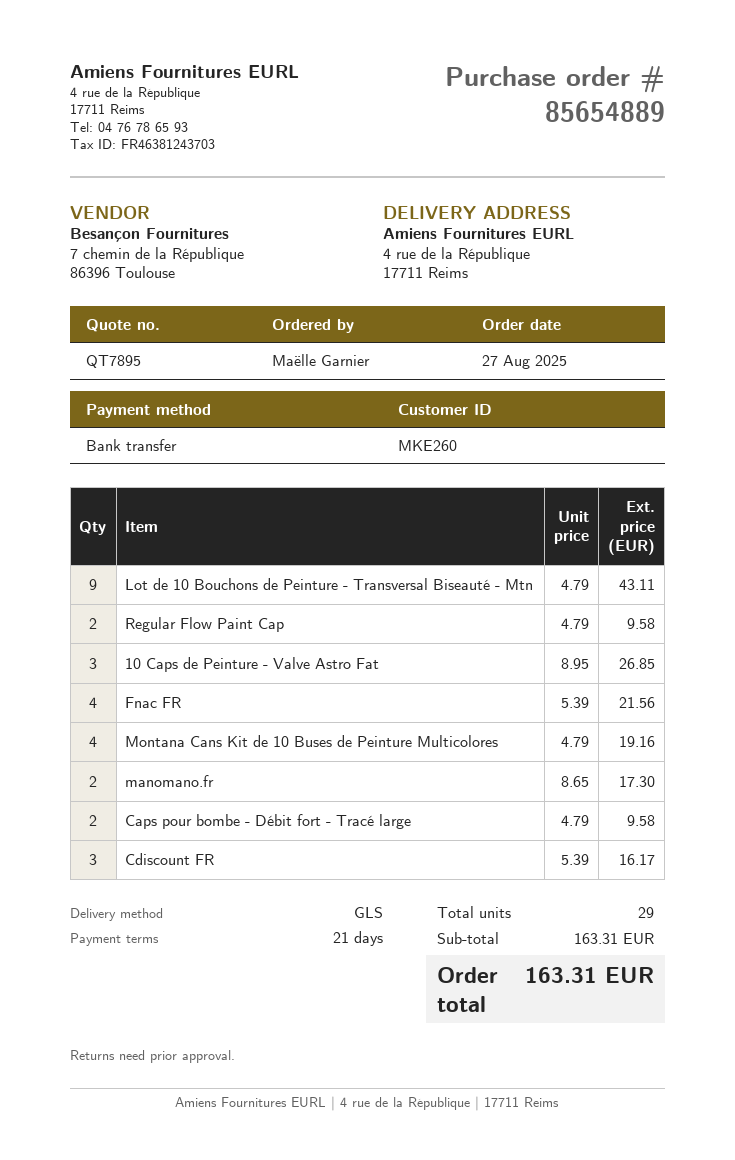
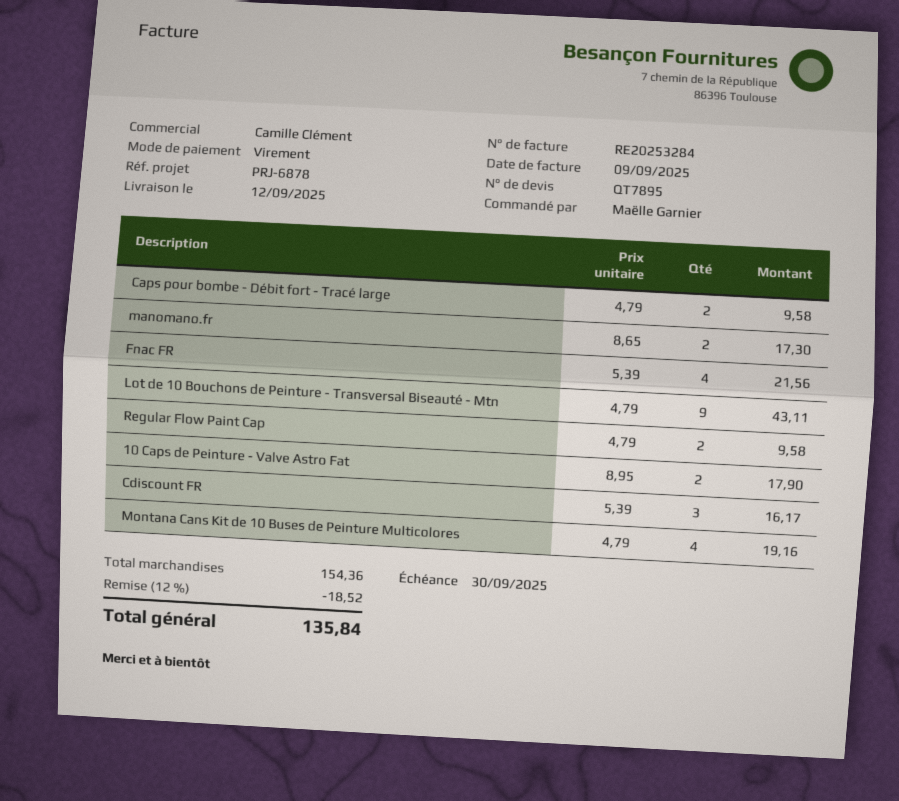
10 Caps de Peinture - Valve Astro Fat: 3 x 8.95 = 26.85 -> 2 x 8.95 = 17.90
subtotal: 163.31 -> 154.36
discount: none -> 12% = 18.52
total: 163.31 -> 135.84

